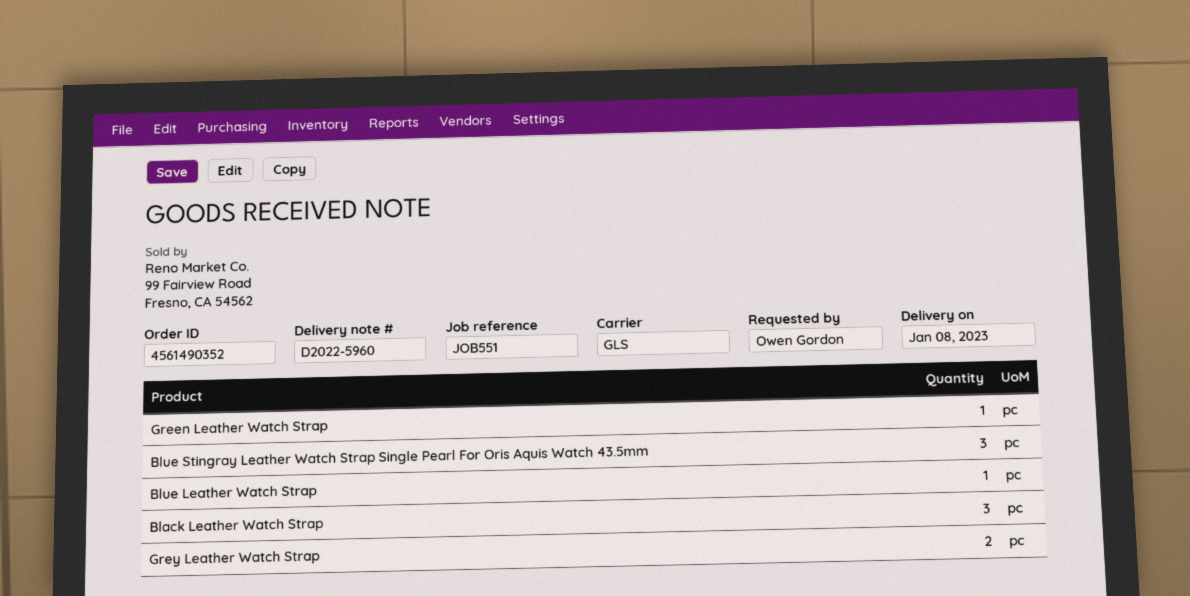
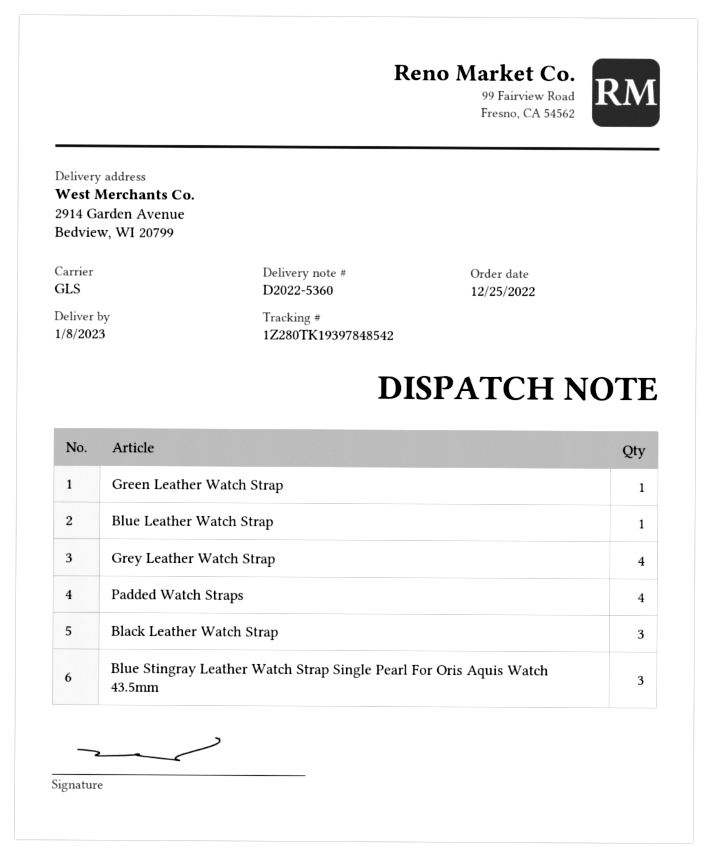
delivery note number: D2022-5960 -> D2022-5360
Grey Leather Watch Strap: 2 -> 4
Padded Watch Straps: none -> 4

